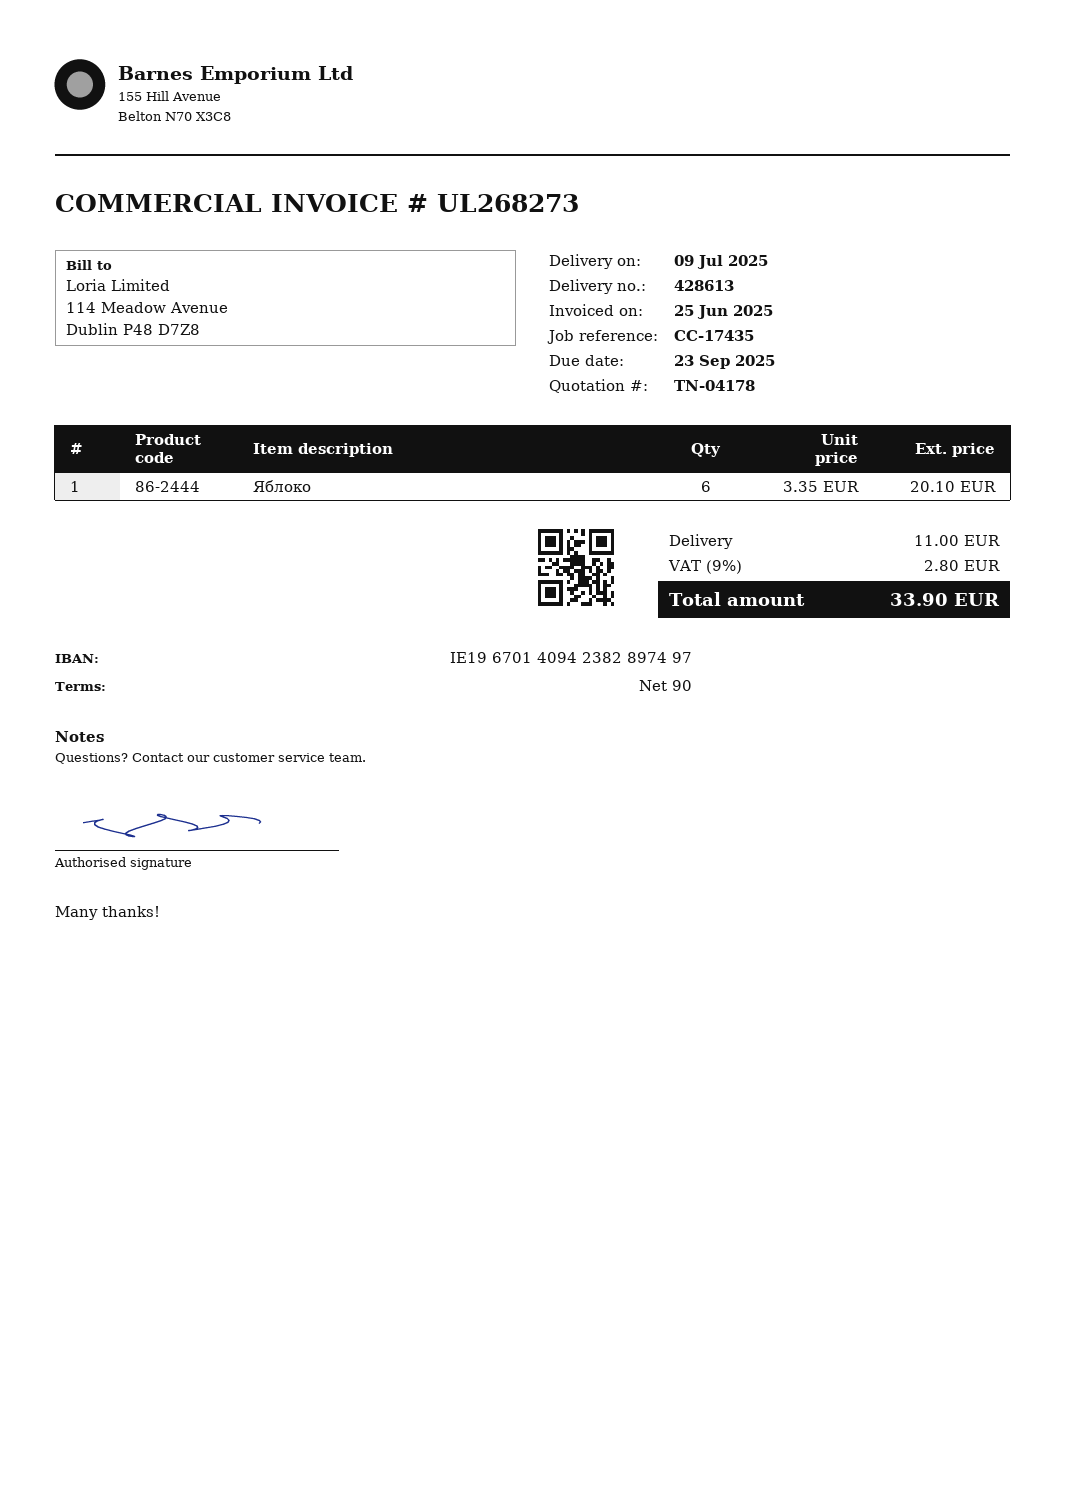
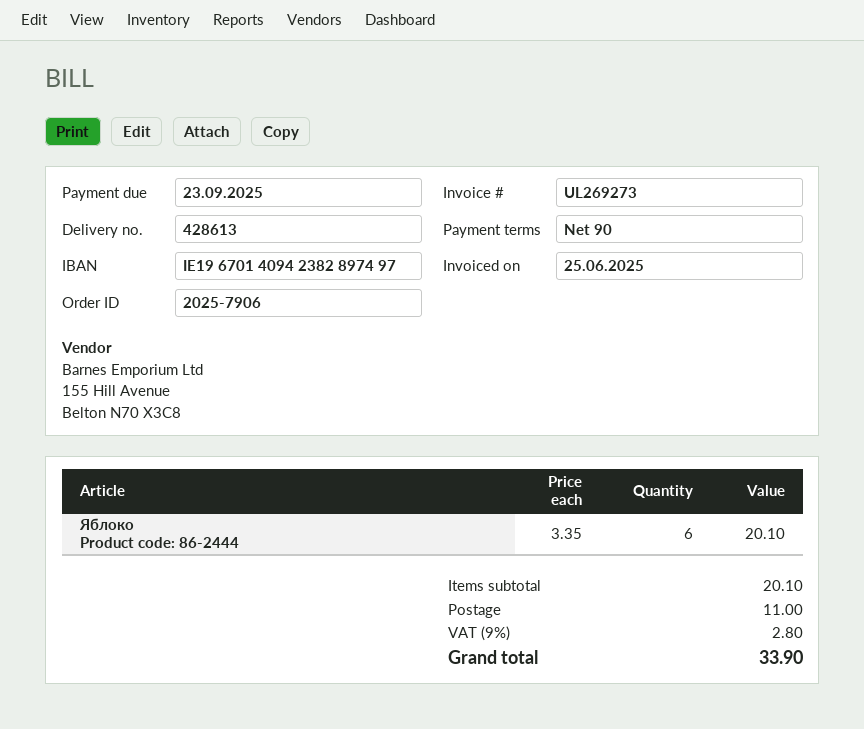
invoice number: UL268273 -> UL269273

